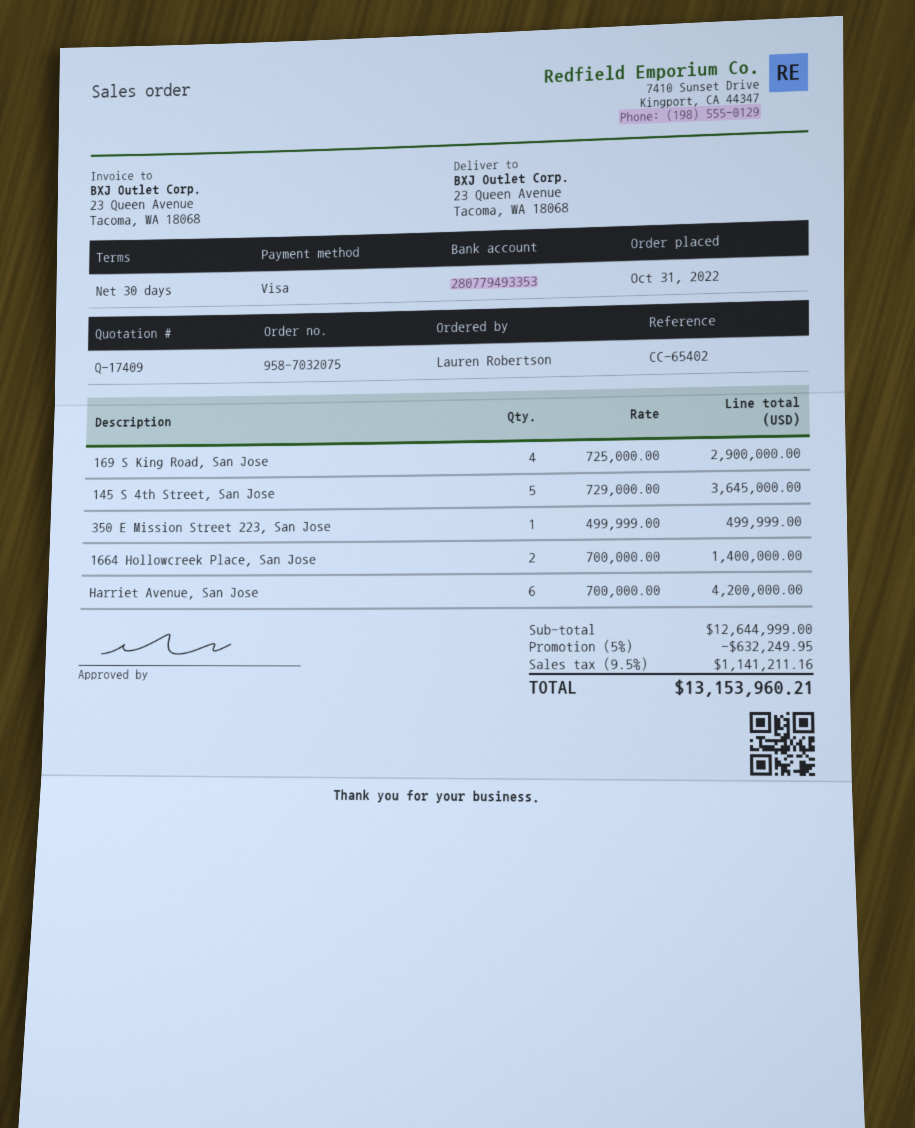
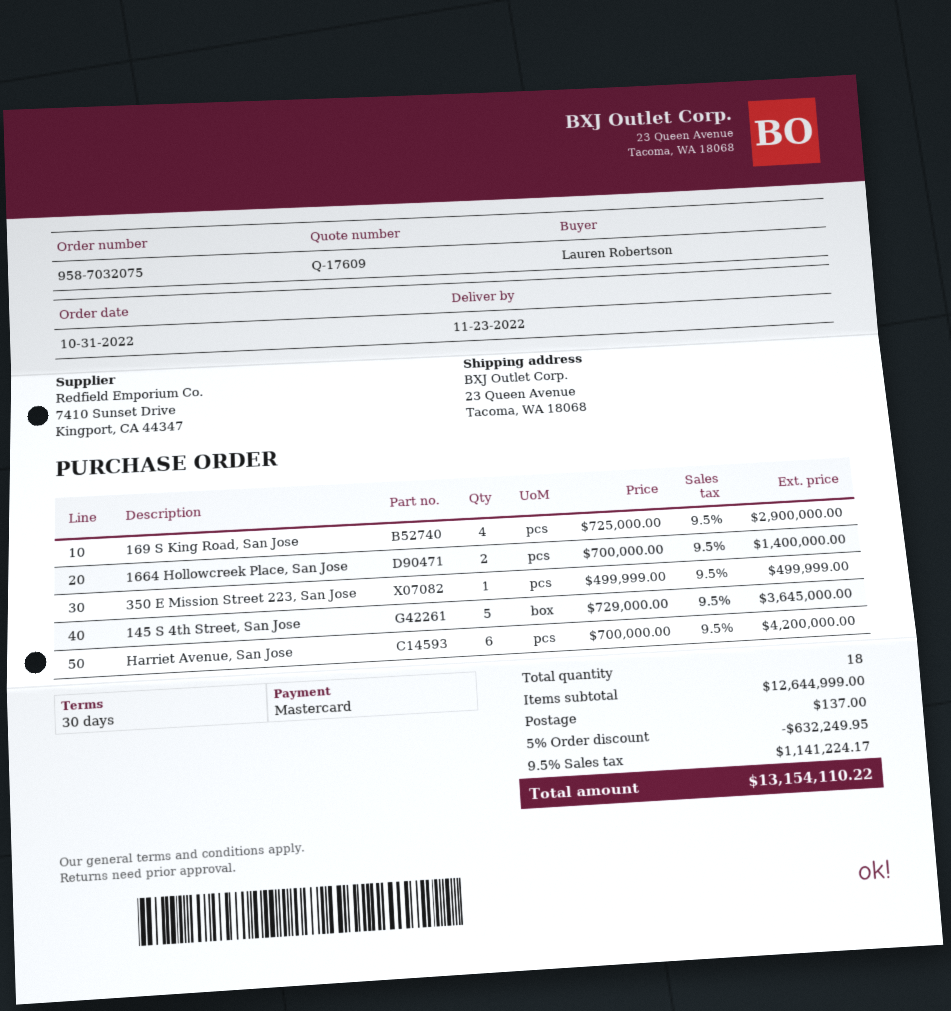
quote number: Q-17409 -> Q-17609
payment method: Visa -> Mastercard
shipping: none -> 137.00
tax: 9.5% = 1141211.16 -> 9.5% = 1141224.17
total: 13153960.21 -> 13154110.22

